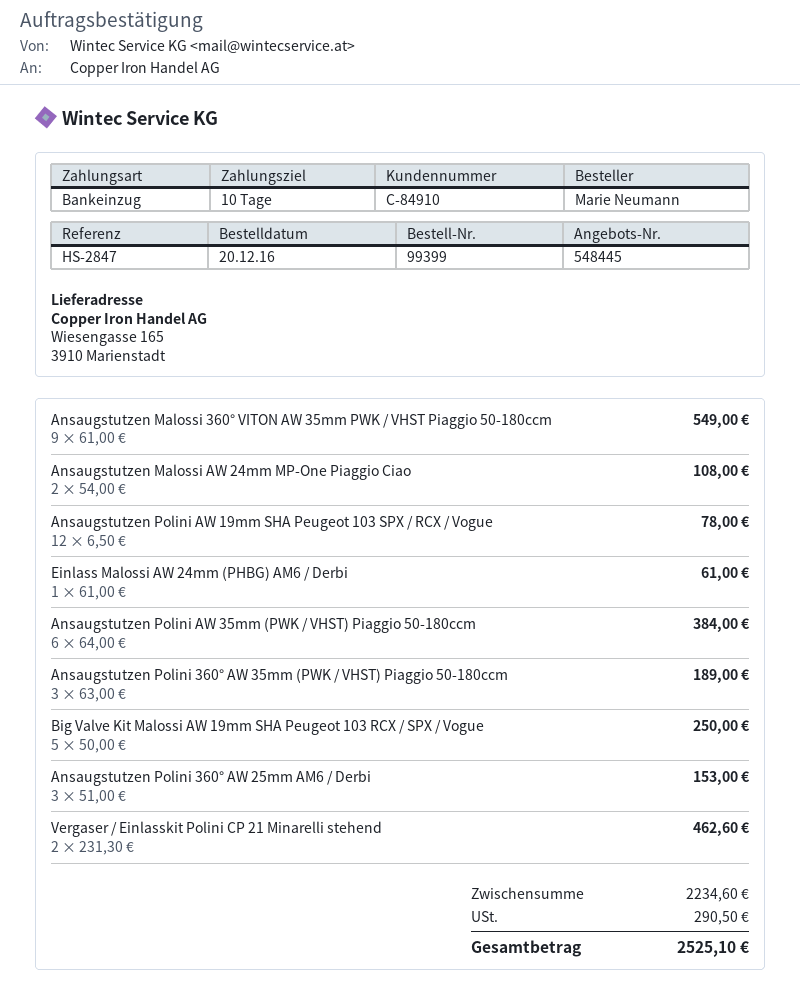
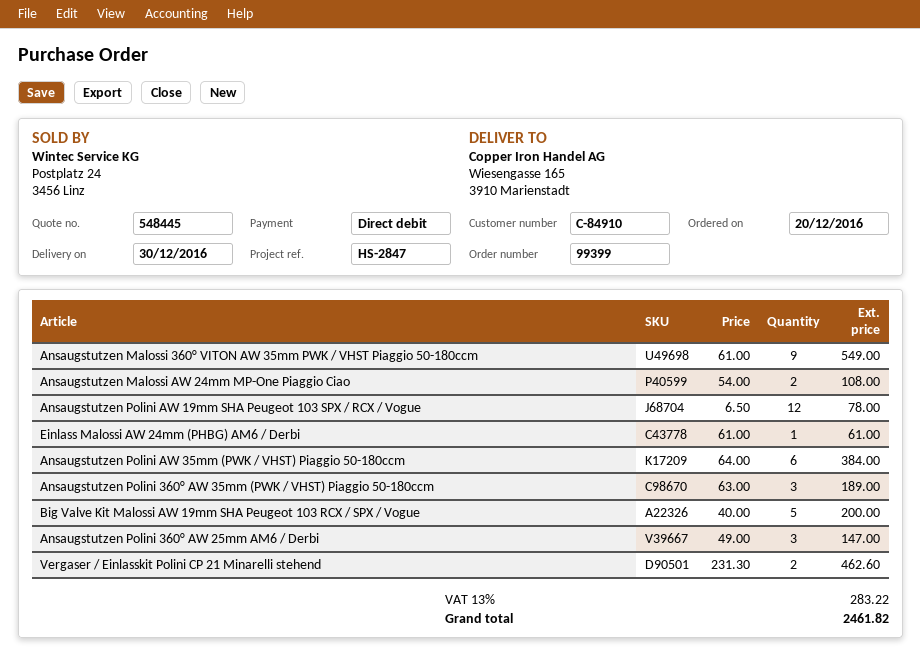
Big Valve Kit Malossi AW 19mm SHA Peugeot 103 RCX / SPX / Vogue: 5 x 50.00 = 250.00 -> 5 x 40.00 = 200.00
Ansaugstutzen Polini 360° AW 25mm AM6 / Derbi: 3 x 51.00 = 153.00 -> 3 x 49.00 = 147.00
tax: 290.50 -> 283.22
total: 2525.10 -> 2461.82

